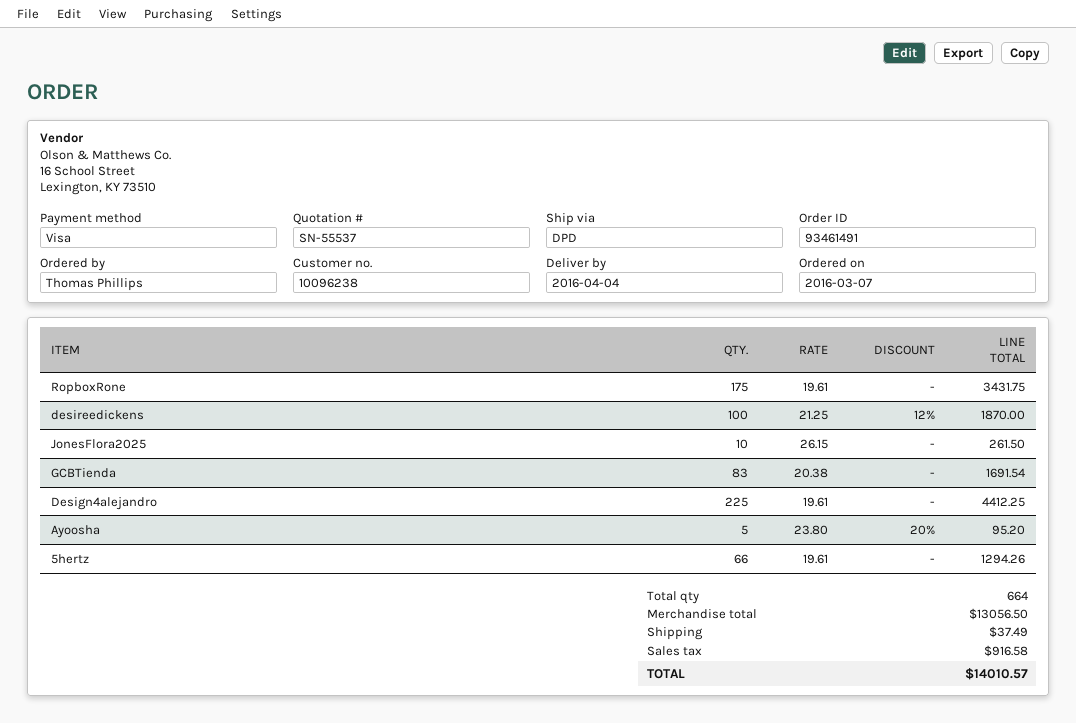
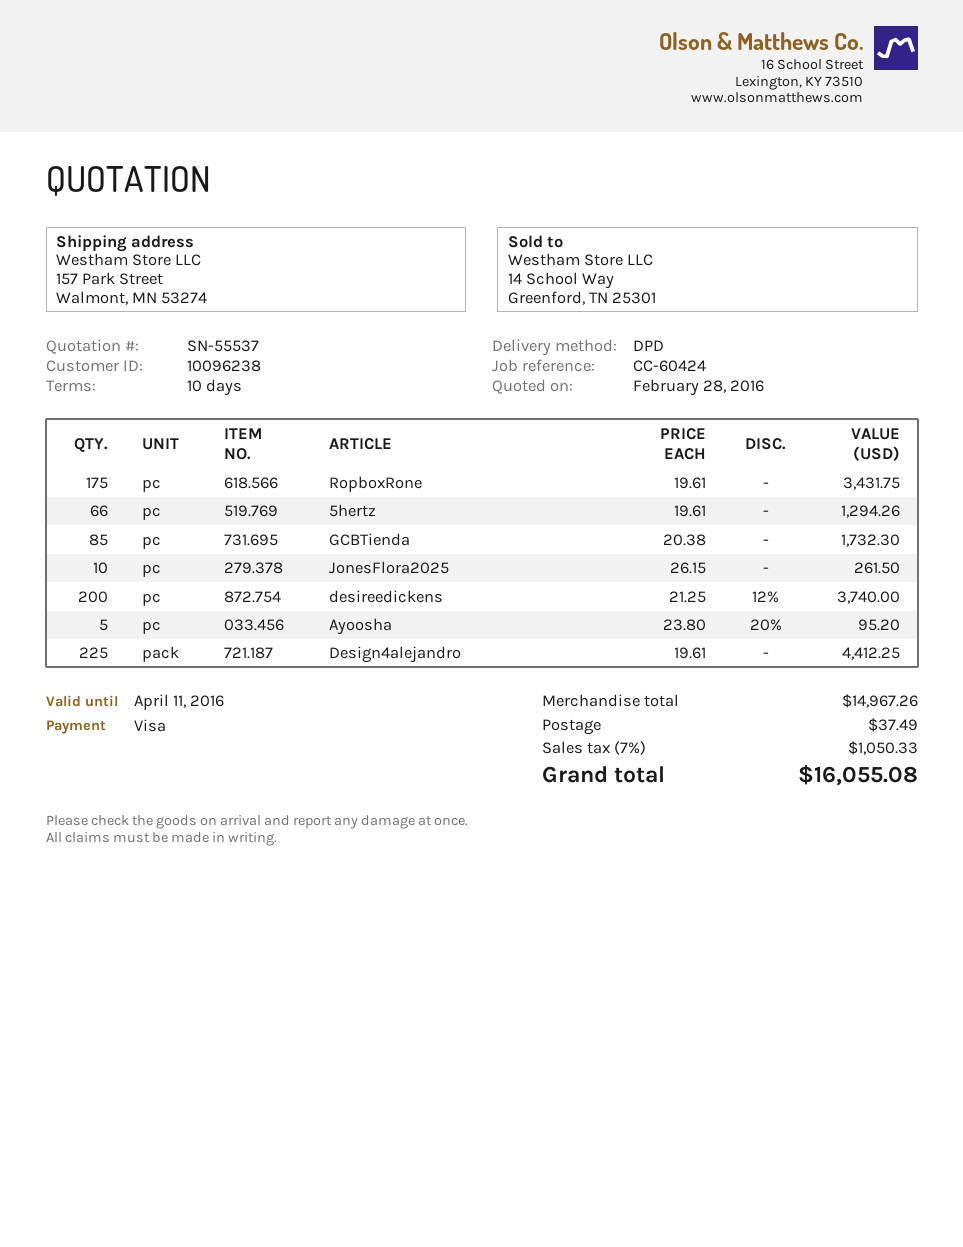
desireedickens: 100 x 21.25 - 12% = 1870.00 -> 200 x 21.25 - 12% = 3740.00
GCBTienda: 83 x 20.38 = 1691.54 -> 85 x 20.38 = 1732.30
subtotal: 13056.50 -> 14967.26
tax: 916.58 -> 1050.33
total: 14010.57 -> 16055.08

